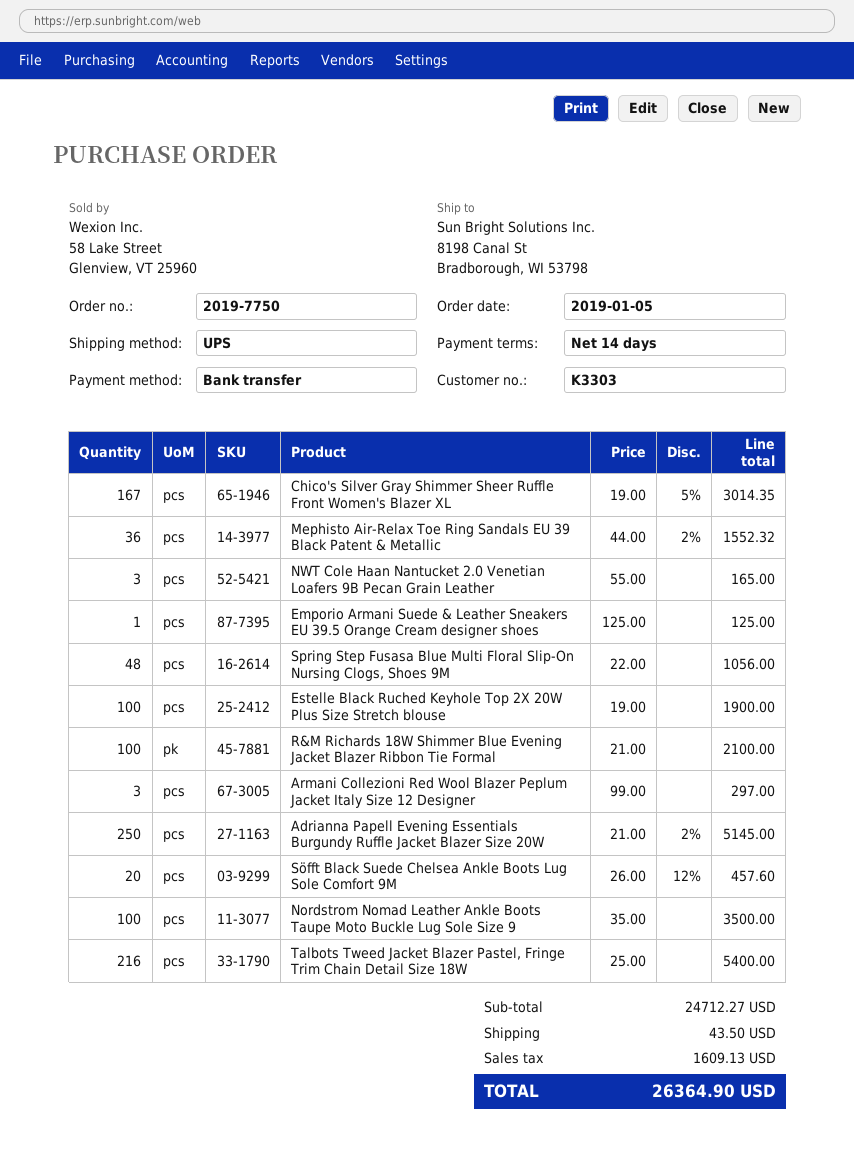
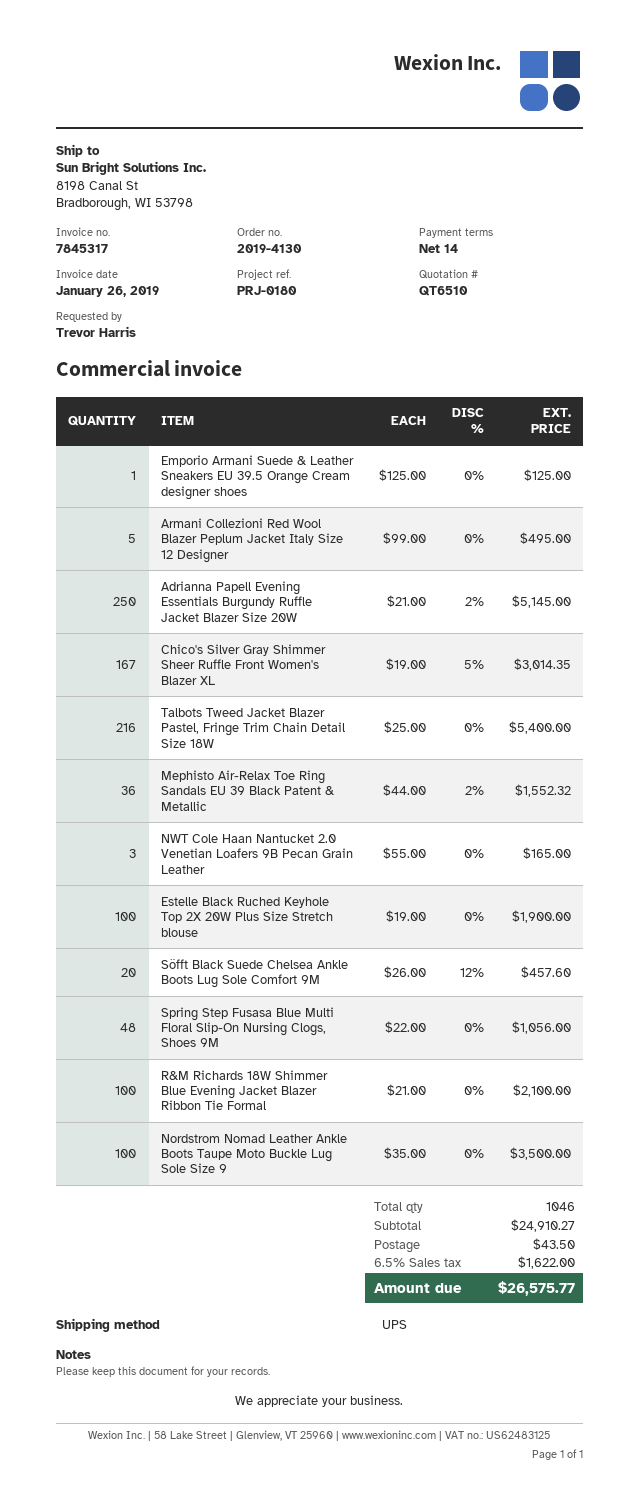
order number: 2019-7750 -> 2019-4130
Armani Collezioni Red Wool Blazer Peplum Jacket Italy Size 12 Designer: 3 x 99.00 = 297.00 -> 5 x 99.00 = 495.00
subtotal: 24712.27 -> 24910.27
tax: 1609.13 -> 1622.00
total: 26364.90 -> 26575.77

